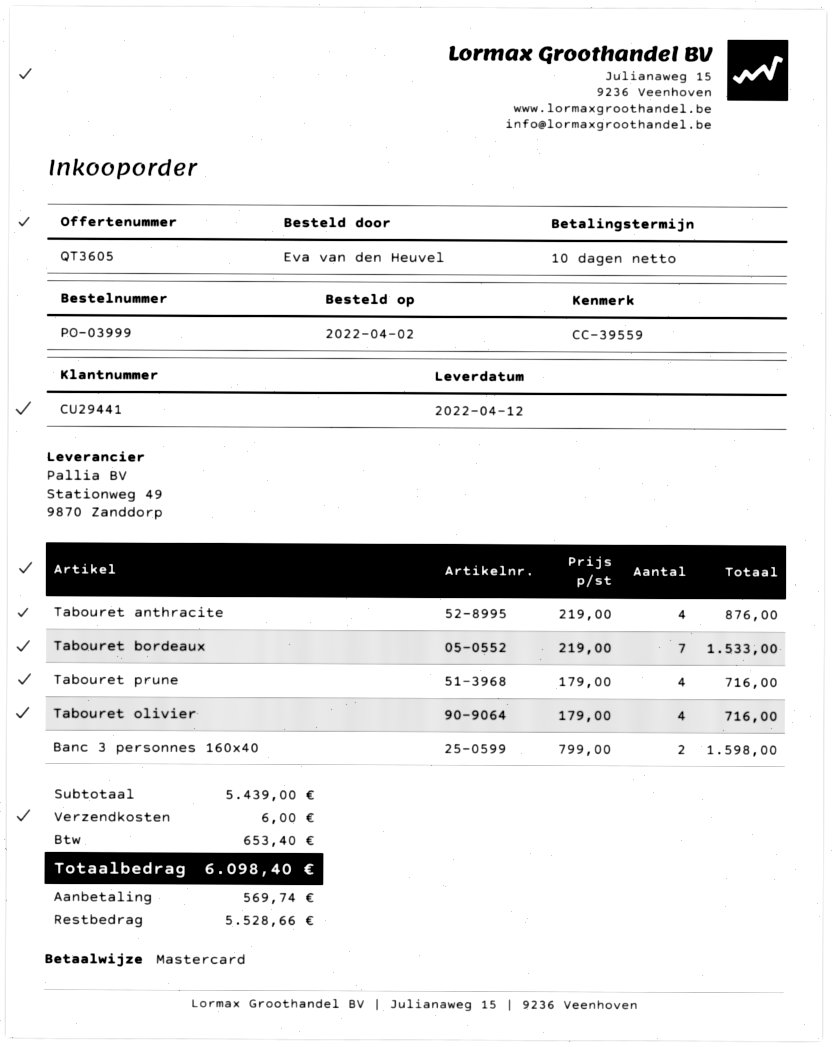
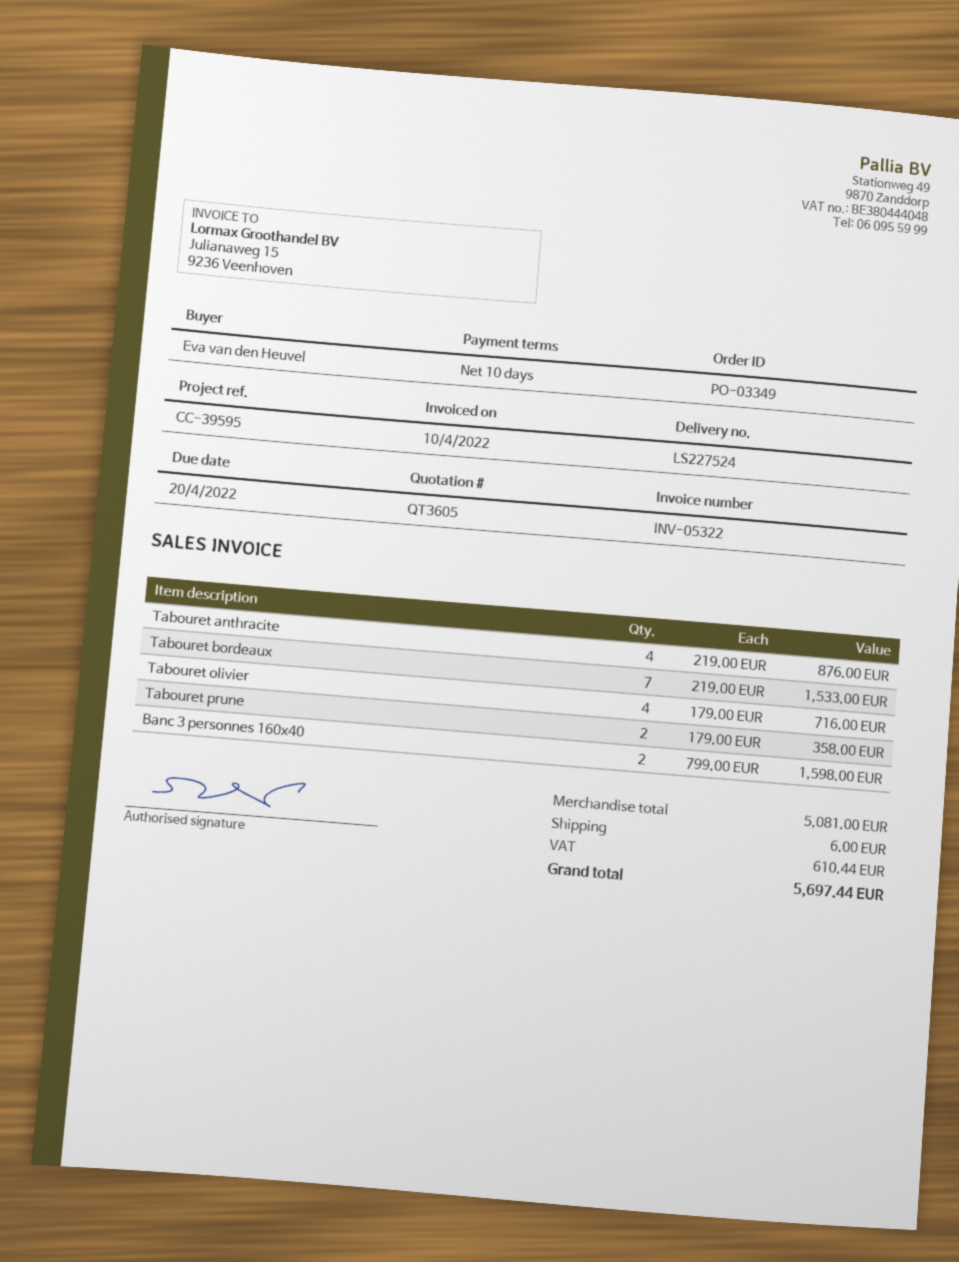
order number: PO-03999 -> PO-03349
reference: CC-39559 -> CC-39595
Tabouret prune: 4 x 179.00 = 716.00 -> 2 x 179.00 = 358.00
subtotal: 5439.00 -> 5081.00
tax: 653.40 -> 610.44
total: 6098.40 -> 5697.44

